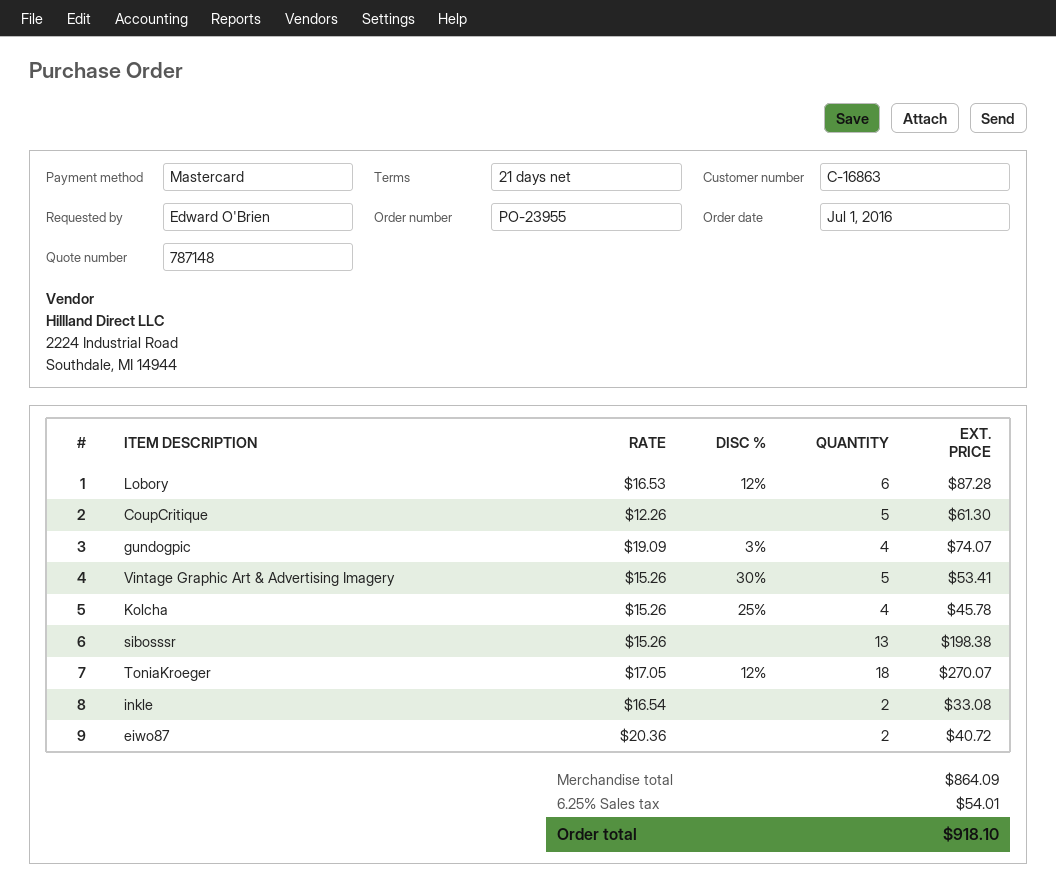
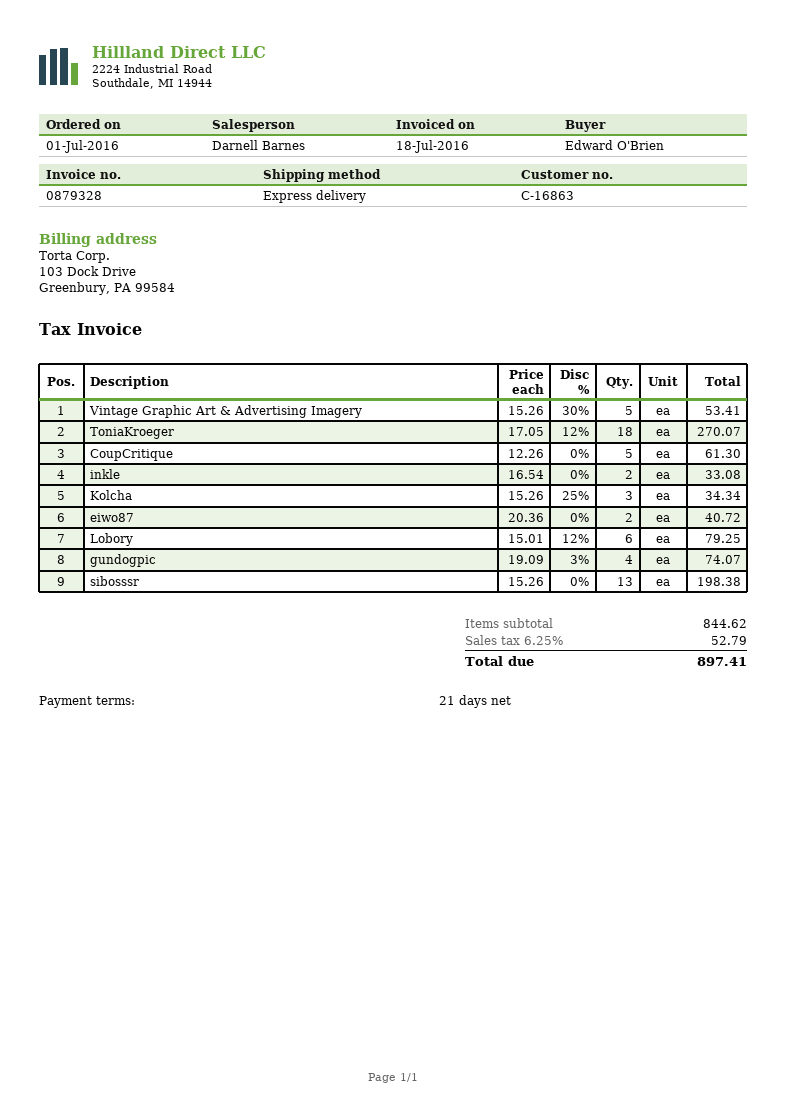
Lobory: 6 x 16.53 - 12% = 87.28 -> 6 x 15.01 - 12% = 79.25
Kolcha: 4 x 15.26 - 25% = 45.78 -> 3 x 15.26 - 25% = 34.34
subtotal: 864.09 -> 844.62
tax: 6.25% = 54.01 -> 6.25% = 52.79
total: 918.10 -> 897.41

